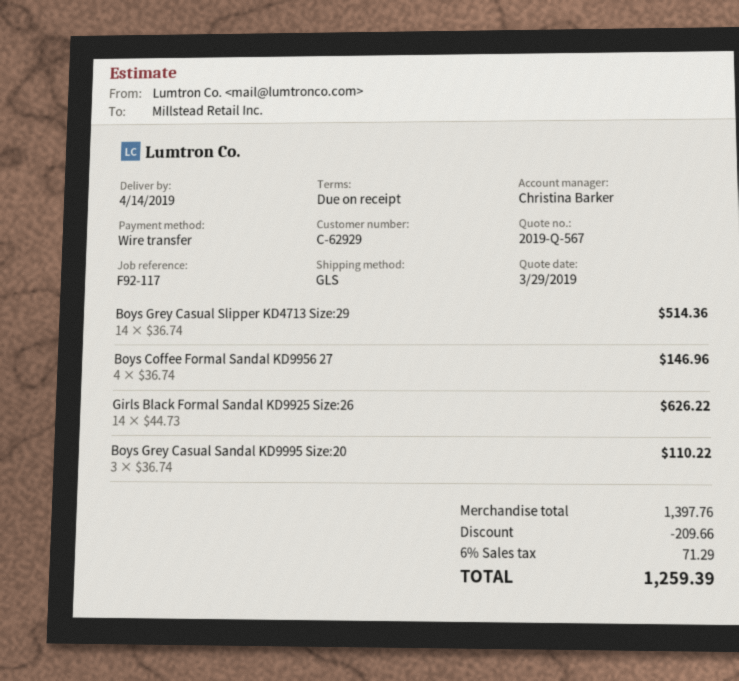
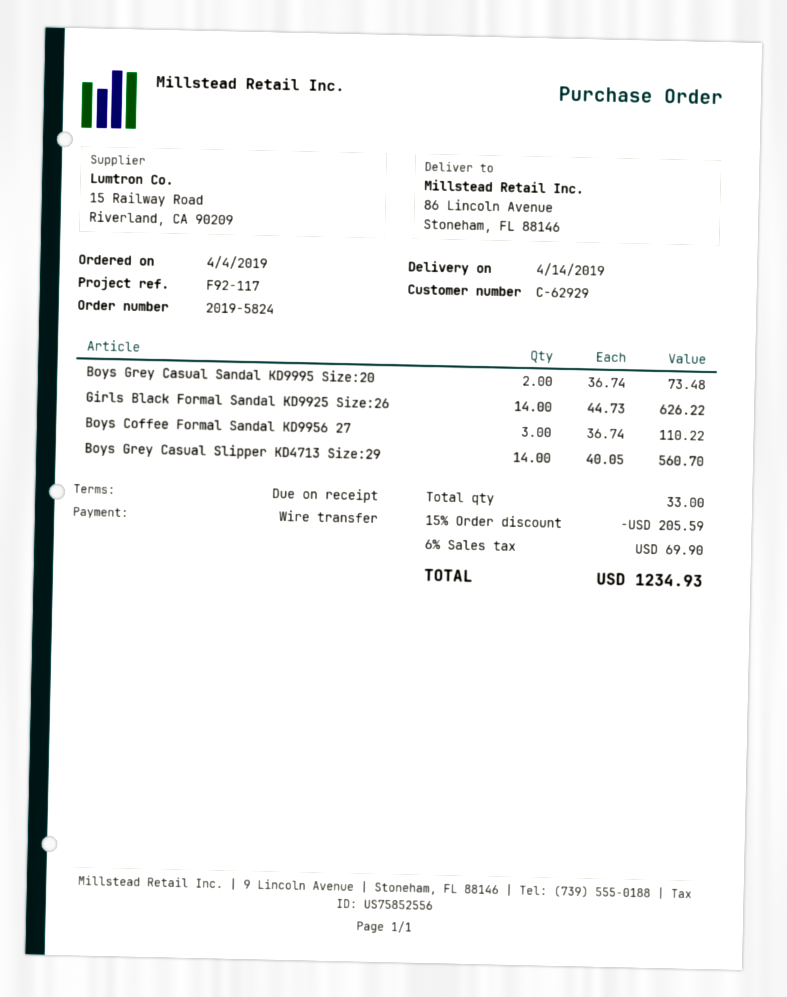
Boys Grey Casual Slipper KD4713 Size:29: 14 x 36.74 = 514.36 -> 14 x 40.05 = 560.70
Boys Coffee Formal Sandal KD9956 27: 4 x 36.74 = 146.96 -> 3 x 36.74 = 110.22
Boys Grey Casual Sandal KD9995 Size:20: 3 x 36.74 = 110.22 -> 2 x 36.74 = 73.48
discount: 209.66 -> 205.59
tax: 6% = 71.29 -> 6% = 69.90
total: 1259.39 -> 1234.93

